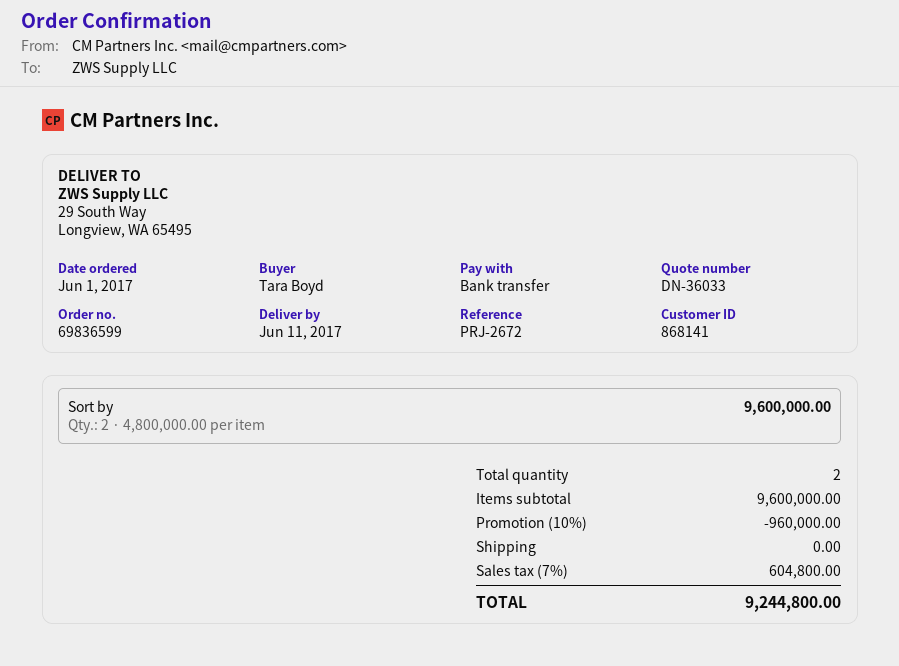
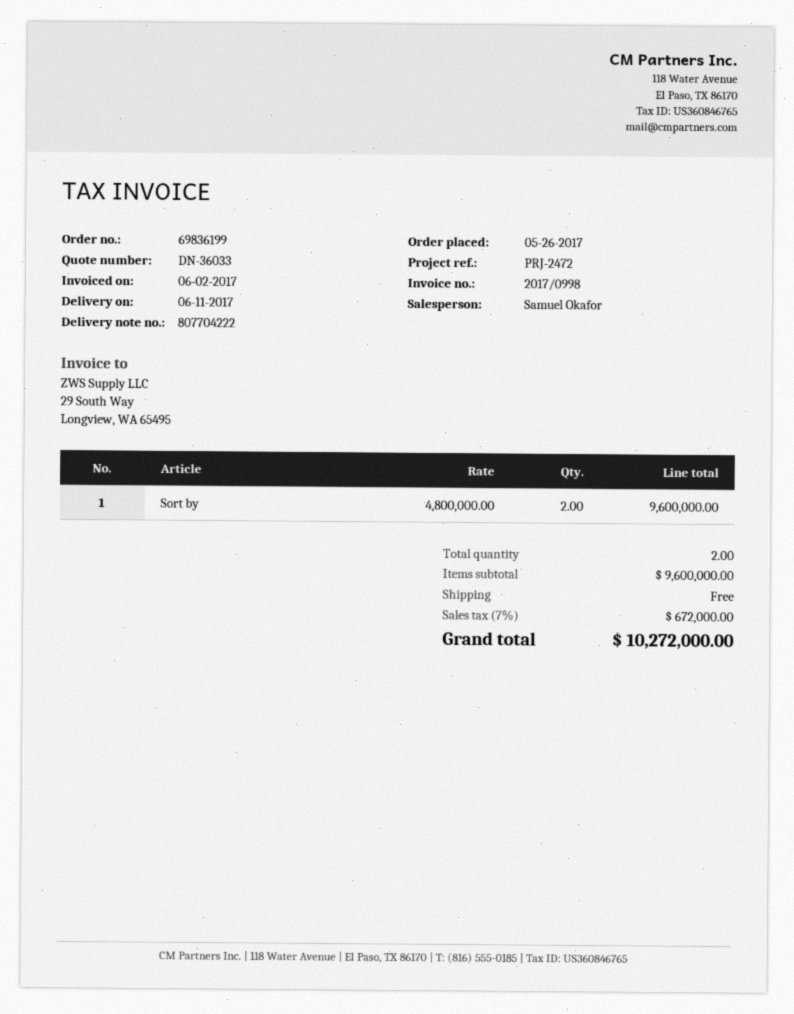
order number: 69836599 -> 69836199
order date: 2017-06-01 -> 2017-05-26
reference: PRJ-2672 -> PRJ-2472
discount: 10% = 960000.00 -> none
tax: 7% = 604800.00 -> 7% = 672000.00
total: 9244800.00 -> 10272000.00

